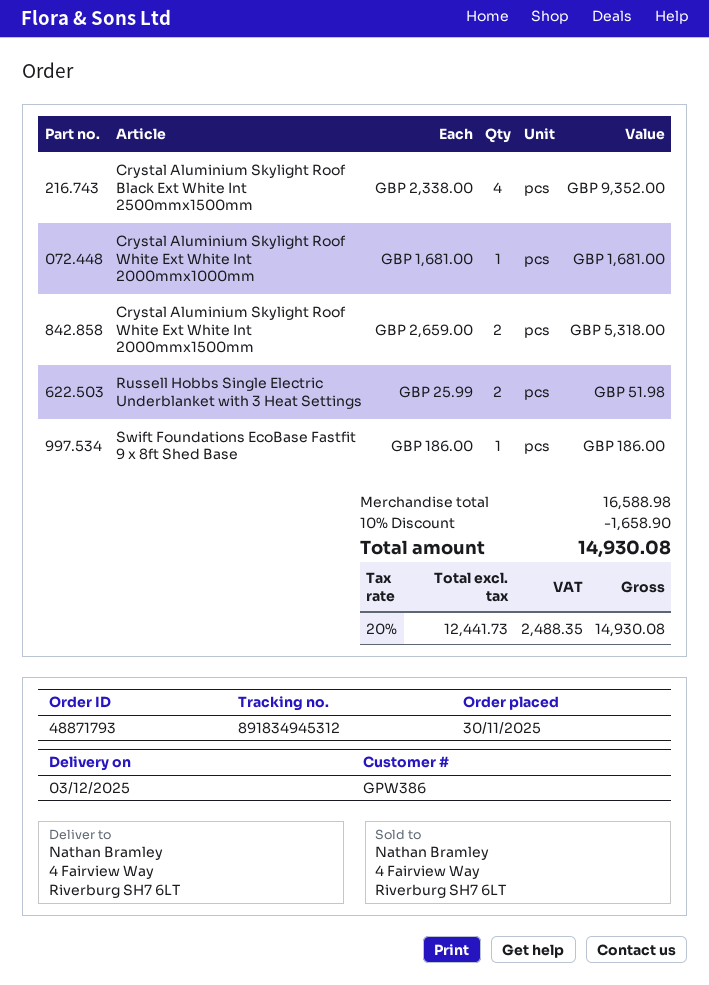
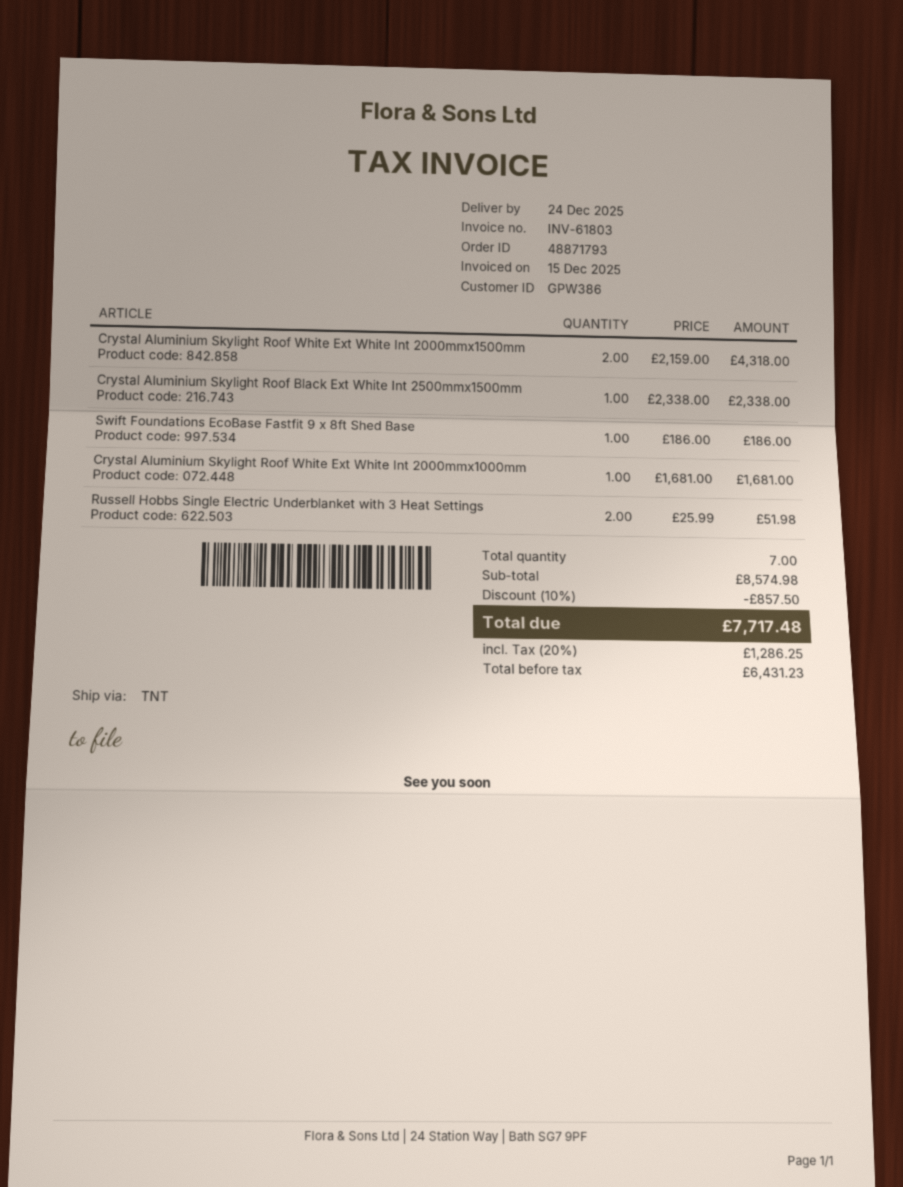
delivery date: 2025-12-03 -> 2025-12-24
Crystal Aluminium Skylight Roof Black Ext White Int 2500mmx1500mm: 4 x 2338.00 = 9352.00 -> 1 x 2338.00 = 2338.00
Crystal Aluminium Skylight Roof White Ext White Int 2000mmx1500mm: 2 x 2659.00 = 5318.00 -> 2 x 2159.00 = 4318.00
subtotal: 16588.98 -> 8574.98
discount: 10% = 1658.90 -> 10% = 857.50
net: 12441.73 -> 6431.23
tax: 20% = 2488.35 -> 20% = 1286.25
total: 14930.08 -> 7717.48

